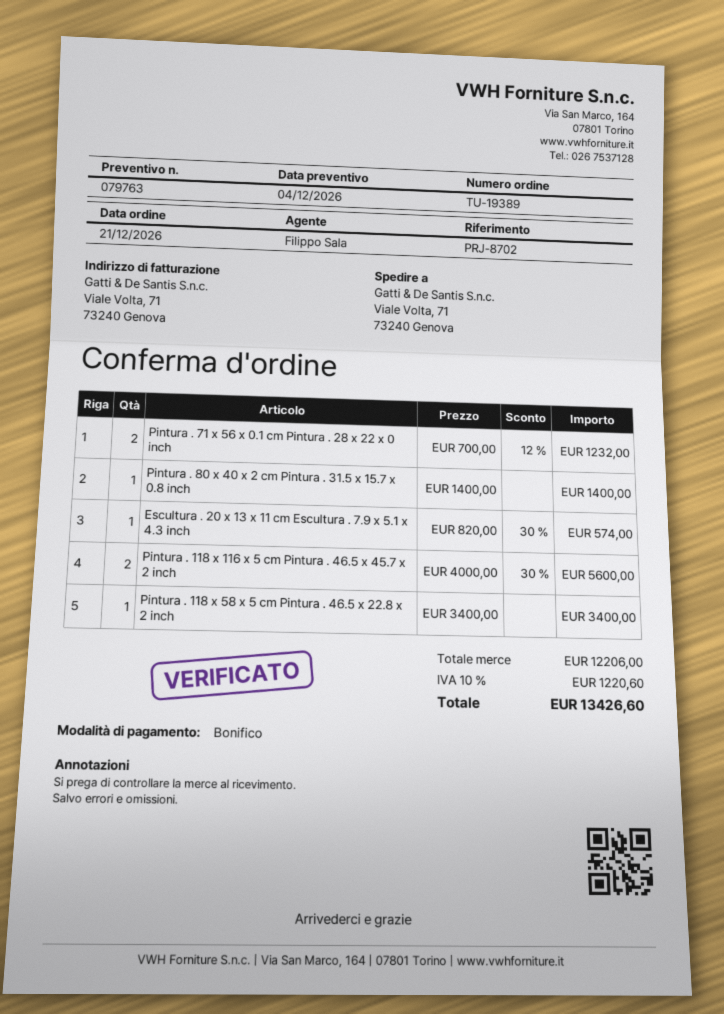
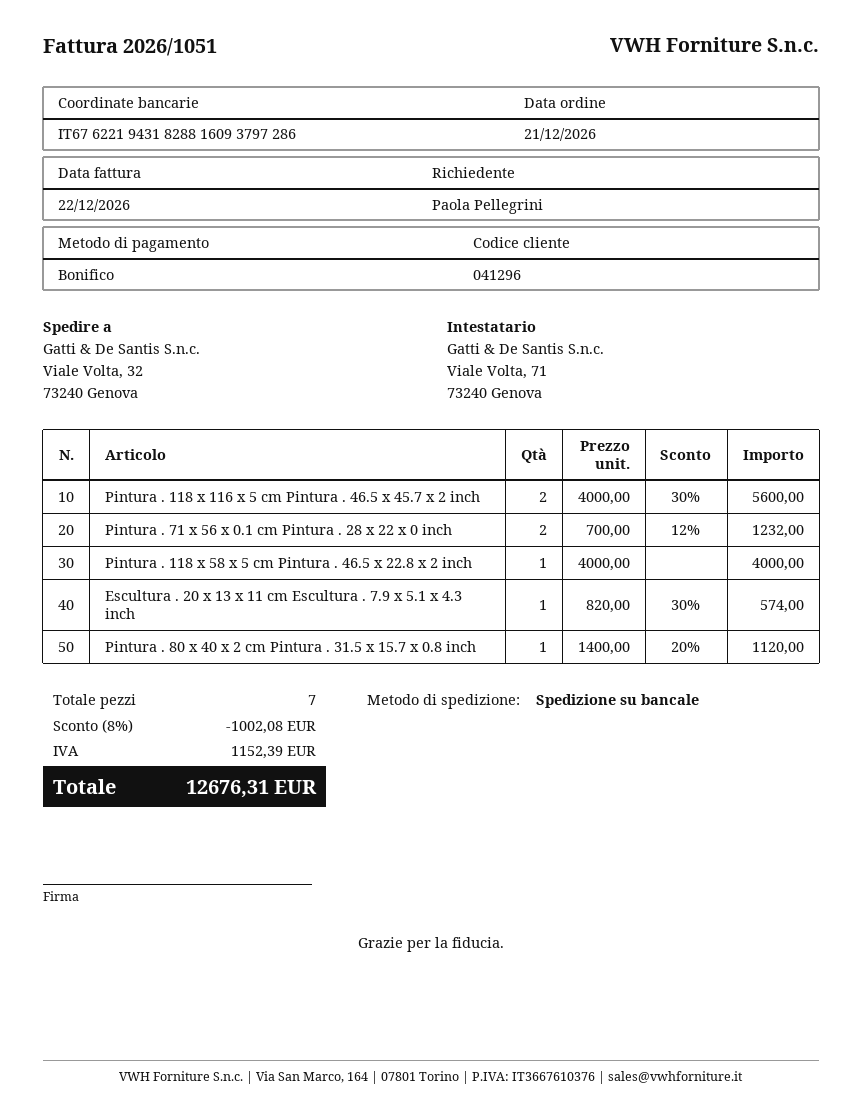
ship to: Viale Volta, 71, 73240 Genova -> Viale Volta, 32, 73240 Genova
Pintura . 80 x 40 x 2 cm Pintura . 31.5 x 15.7 x 0.8 inch: 1 x 1400.00 = 1400.00 -> 1 x 1400.00 - 20% = 1120.00
Pintura . 118 x 58 x 5 cm Pintura . 46.5 x 22.8 x 2 inch: 1 x 3400.00 = 3400.00 -> 1 x 4000.00 = 4000.00
discount: none -> 8% = 1002.08
tax: 1220.60 -> 1152.39
total: 13426.60 -> 12676.31

